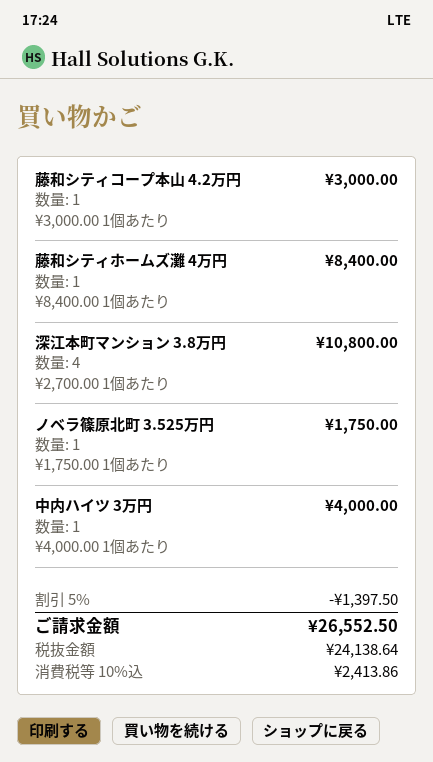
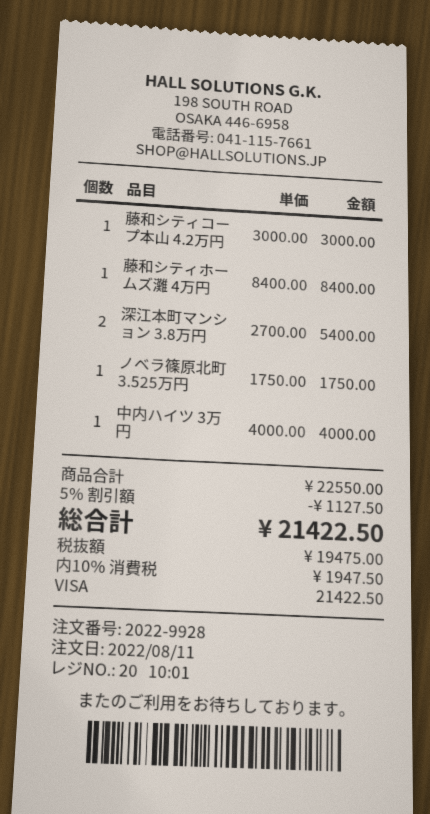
深江本町マンション 3.8万円: 4 x 2700.00 = 10800.00 -> 2 x 2700.00 = 5400.00
discount: 5% = 1397.50 -> 5% = 1127.50
net: 24138.64 -> 19475.00
tax: 10% = 2413.86 -> 10% = 1947.50
total: 26552.50 -> 21422.50

